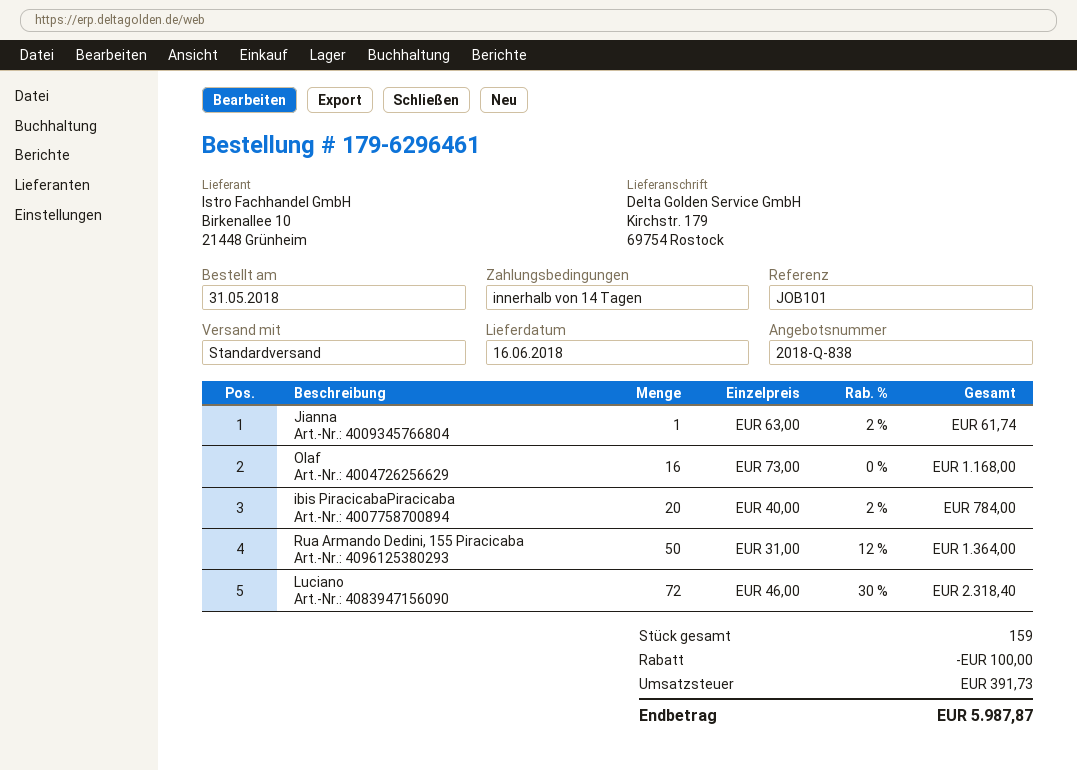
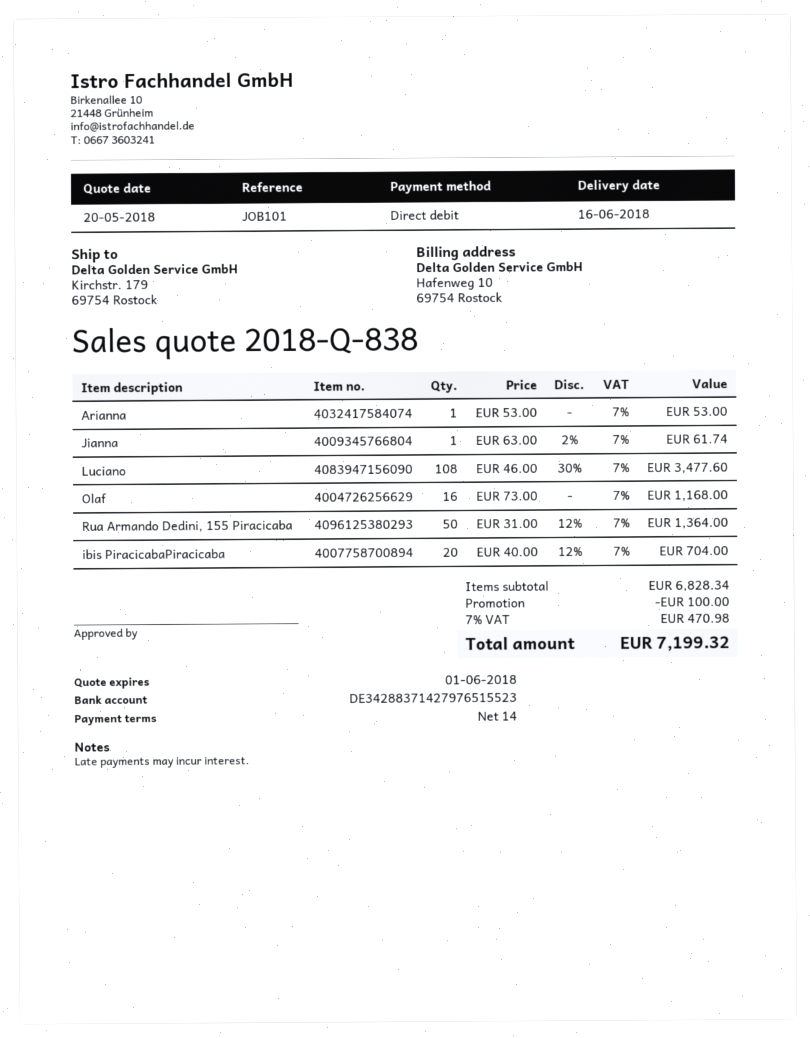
ibis PiracicabaPiracicaba: 20 x 40.00 - 2% = 784.00 -> 20 x 40.00 - 12% = 704.00
Luciano: 72 x 46.00 - 30% = 2318.40 -> 108 x 46.00 - 30% = 3477.60
Arianna: none -> 1 x 53.00 = 53.00
tax: 391.73 -> 470.98
total: 5987.87 -> 7199.32

